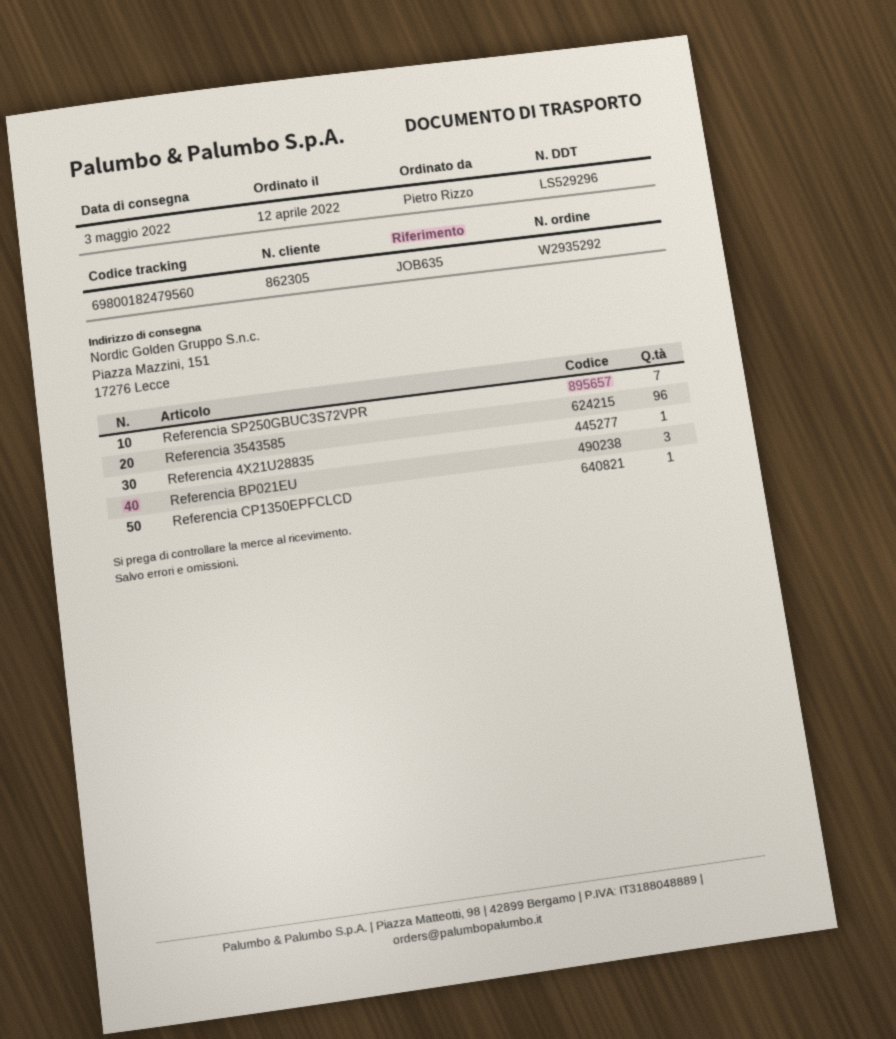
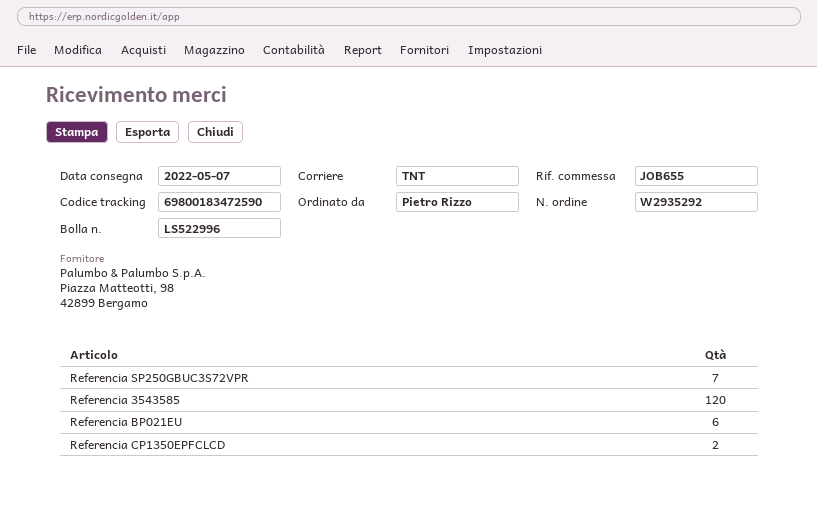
delivery note number: LS529296 -> LS522996
delivery date: 2022-05-03 -> 2022-05-07
reference: JOB635 -> JOB655
tracking number: 69800182479560 -> 69800183472590
Referencia 3543585: 96 -> 120
Referencia 4X21U28835: 1 -> none
Referencia BP021EU: 3 -> 6
Referencia CP1350EPFCLCD: 1 -> 2

